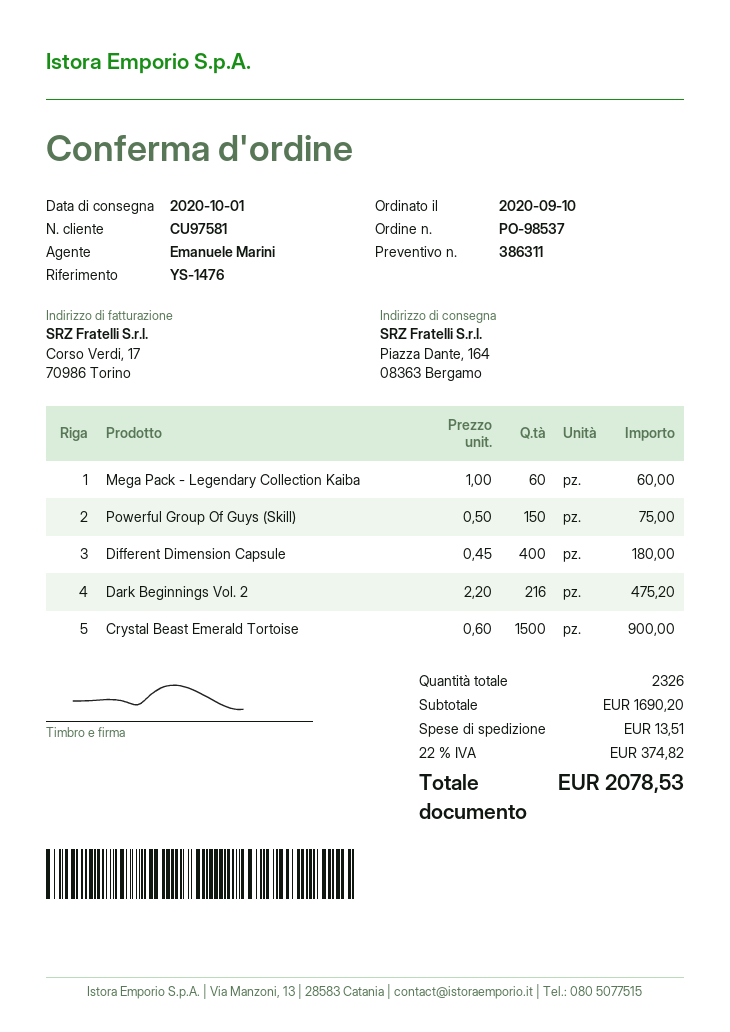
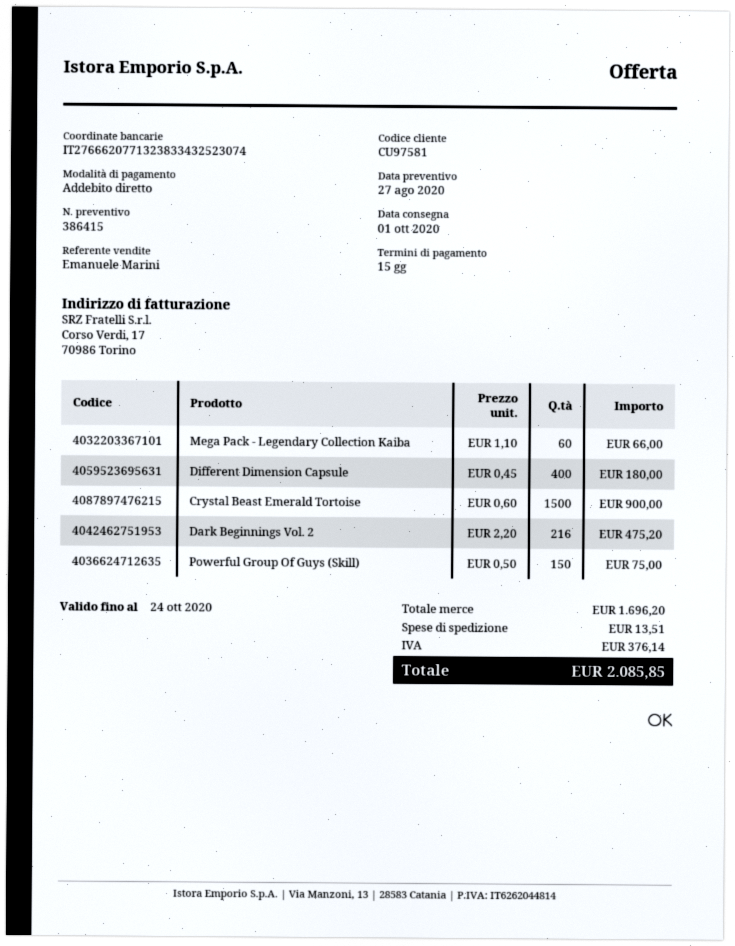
quote number: 386311 -> 386415
Mega Pack - Legendary Collection Kaiba: 60 x 1.00 = 60.00 -> 60 x 1.10 = 66.00
subtotal: 1690.20 -> 1696.20
tax: 374.82 -> 376.14
total: 2078.53 -> 2085.85

